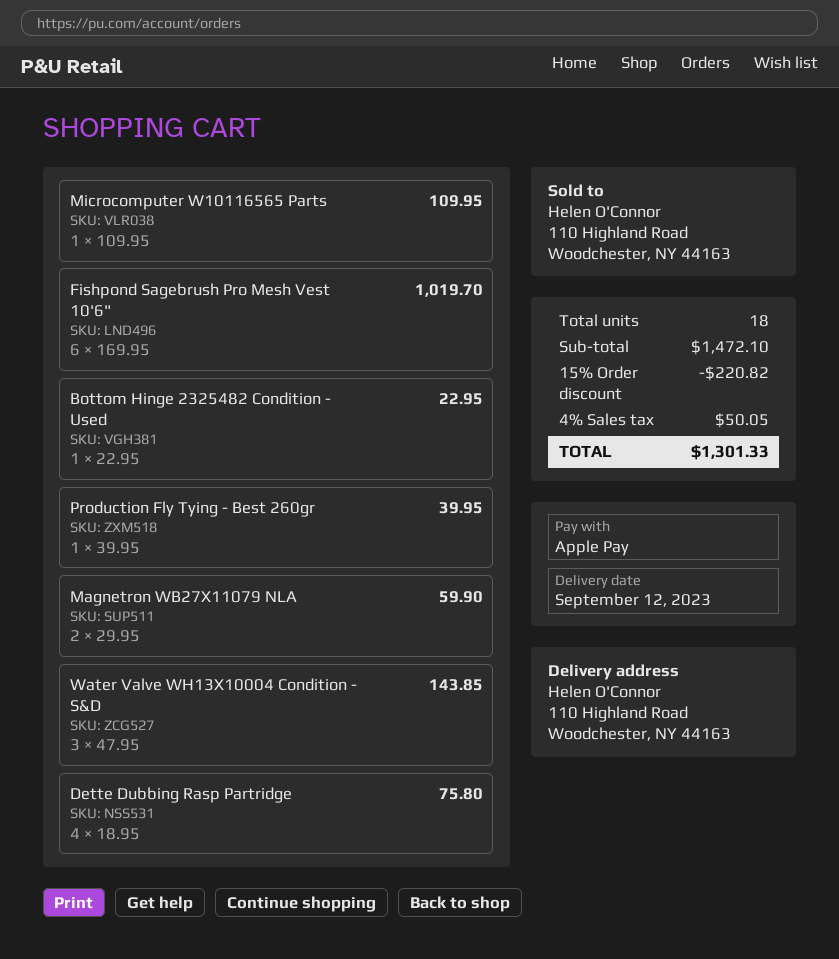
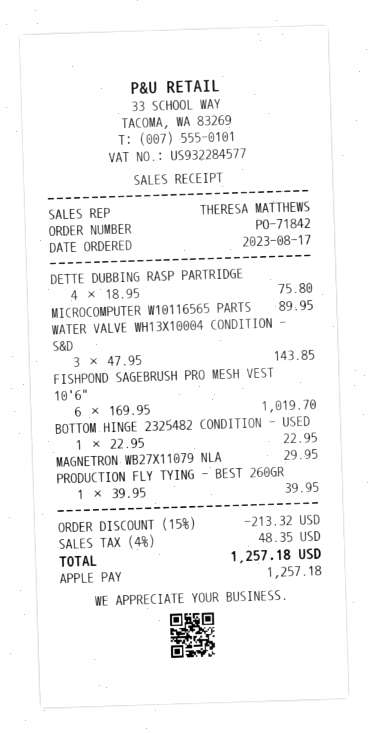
Microcomputer W10116565 Parts: 1 x 109.95 = 109.95 -> 1 x 89.95 = 89.95
Magnetron WB27X11079 NLA: 2 x 29.95 = 59.90 -> 1 x 29.95 = 29.95
discount: 15% = 220.82 -> 15% = 213.32
tax: 4% = 50.05 -> 4% = 48.35
total: 1301.33 -> 1257.18

